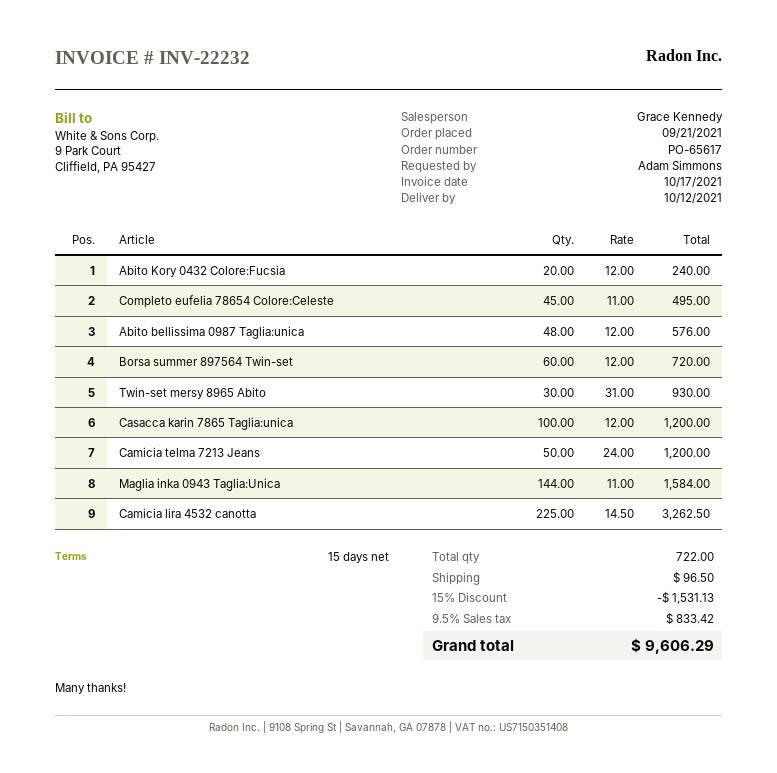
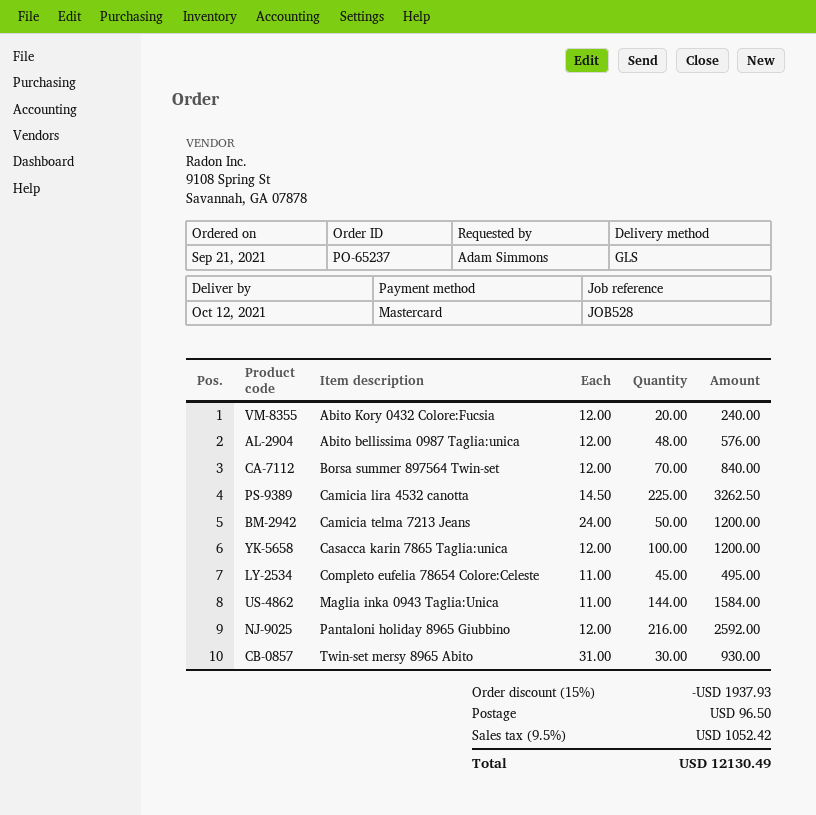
order number: PO-65617 -> PO-65237
Borsa summer 897564 Twin-set: 60 x 12.00 = 720.00 -> 70 x 12.00 = 840.00
Pantaloni holiday 8965 Giubbino: none -> 216 x 12.00 = 2592.00
discount: 15% = 1531.13 -> 15% = 1937.93
tax: 9.5% = 833.42 -> 9.5% = 1052.42
total: 9606.29 -> 12130.49

